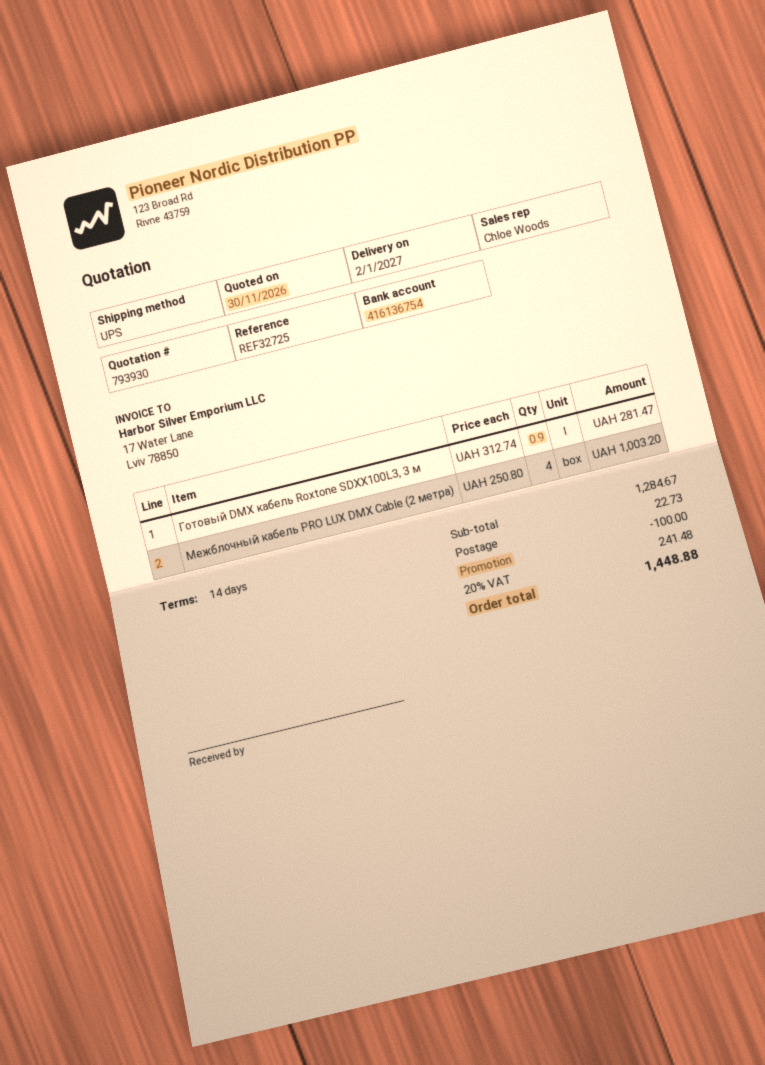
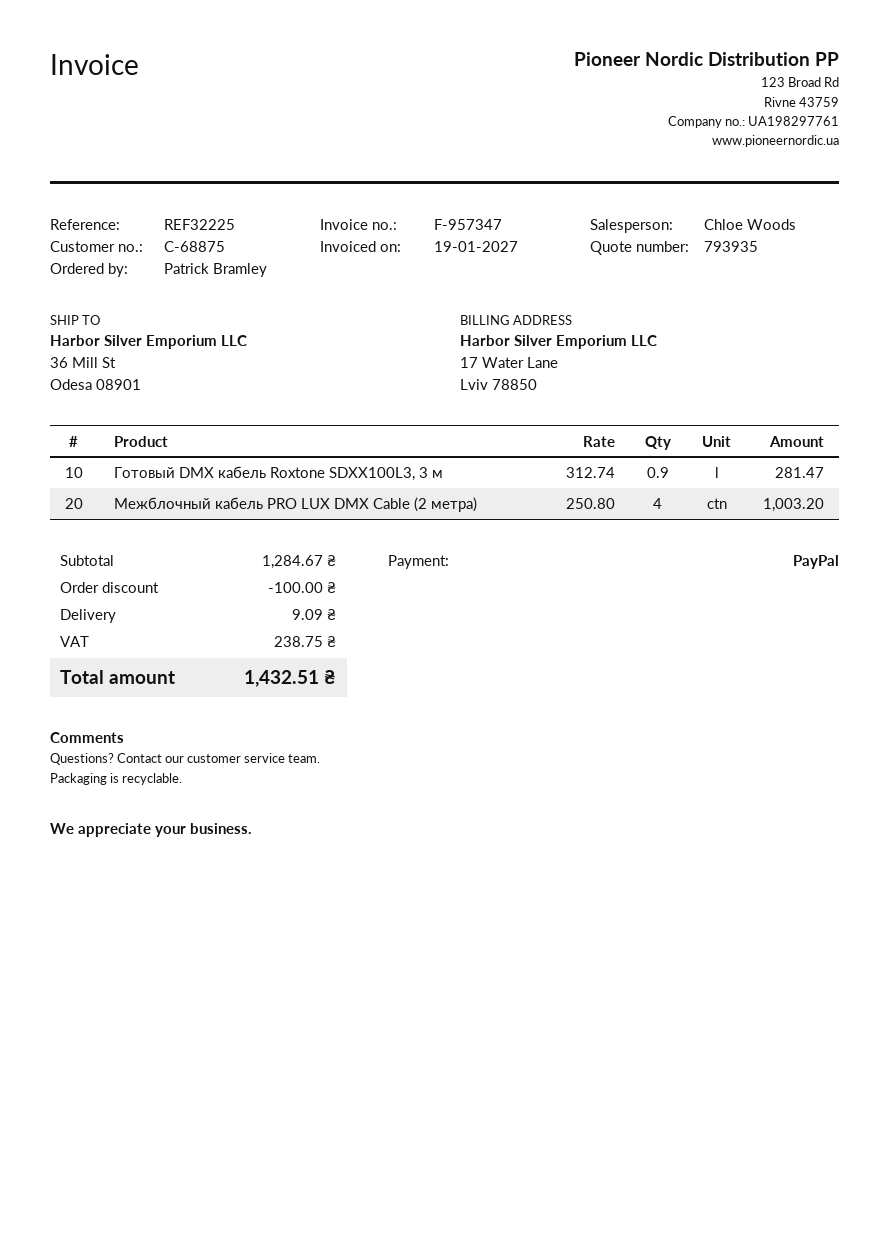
quote number: 793930 -> 793935
reference: REF32725 -> REF32225
shipping: 22.73 -> 9.09
tax: 241.48 -> 238.75
total: 1448.88 -> 1432.51

